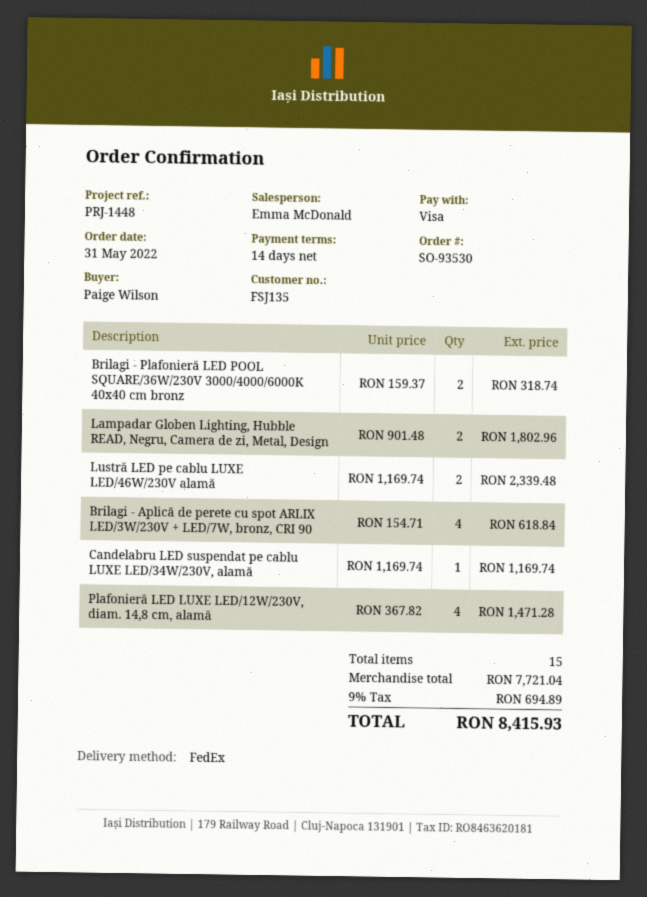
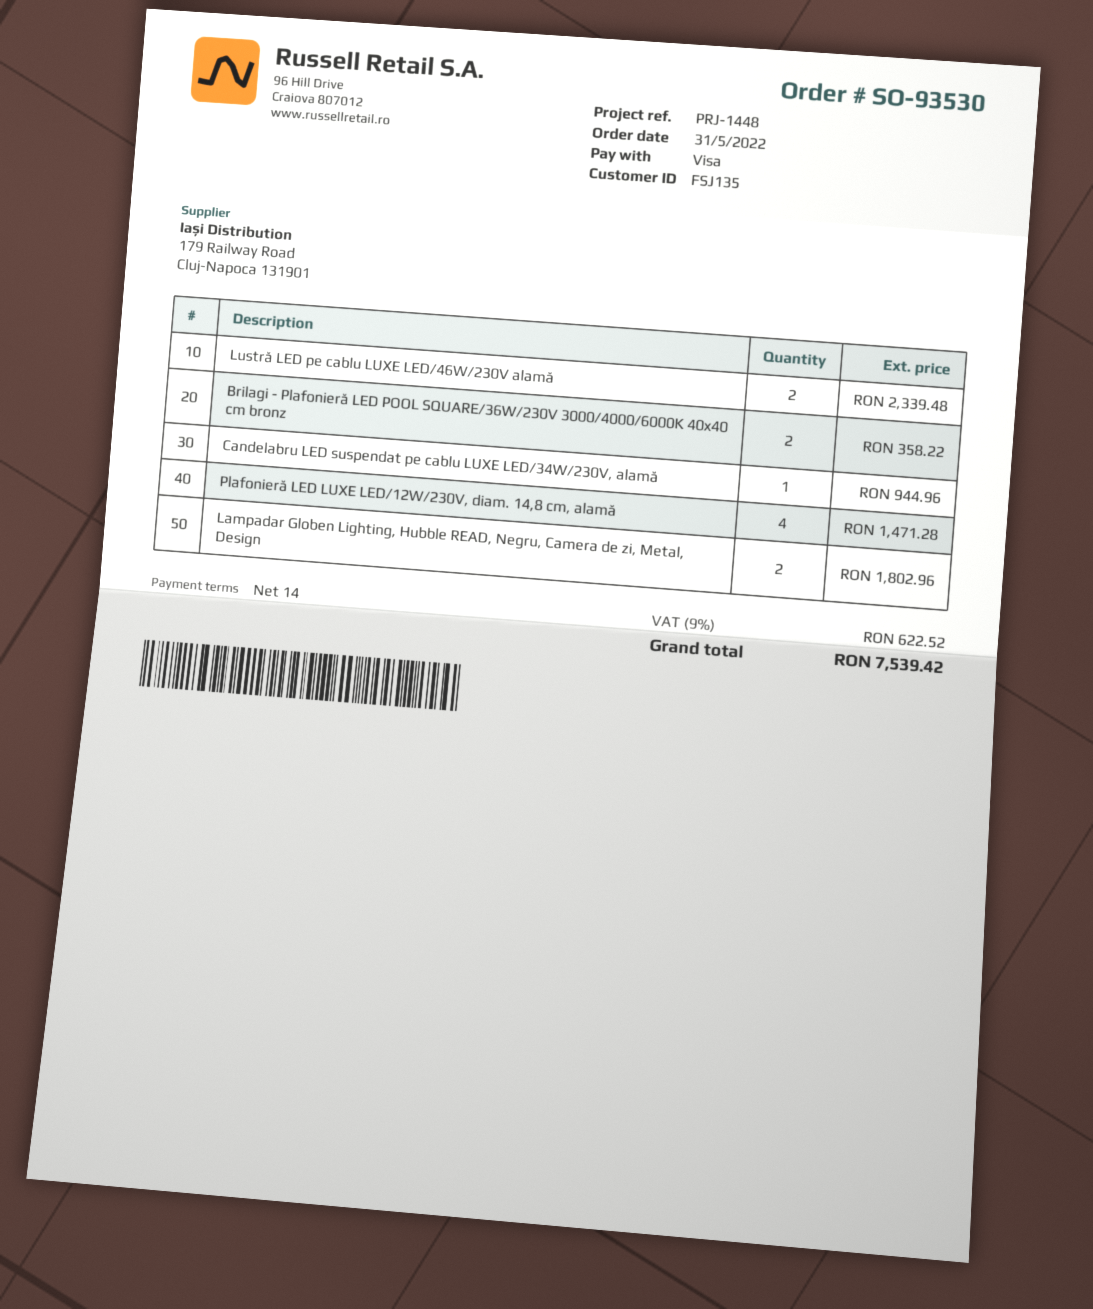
Brilagi - Plafonieră LED POOL SQUARE/36W/230V 3000/4000/6000K 40x40 cm bronz: 2 for 318.74 -> 2 for 358.22
Brilagi - Aplică de perete cu spot ARLIX LED/3W/230V + LED/7W, bronz, CRI 90: 4 for 618.84 -> none
Candelabru LED suspendat pe cablu LUXE LED/34W/230V, alamă: 1 for 1169.74 -> 1 for 944.96
tax: 9% = 694.89 -> 9% = 622.52
total: 8415.93 -> 7539.42

